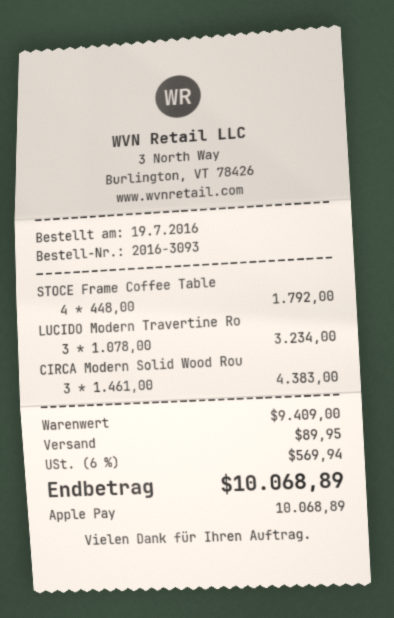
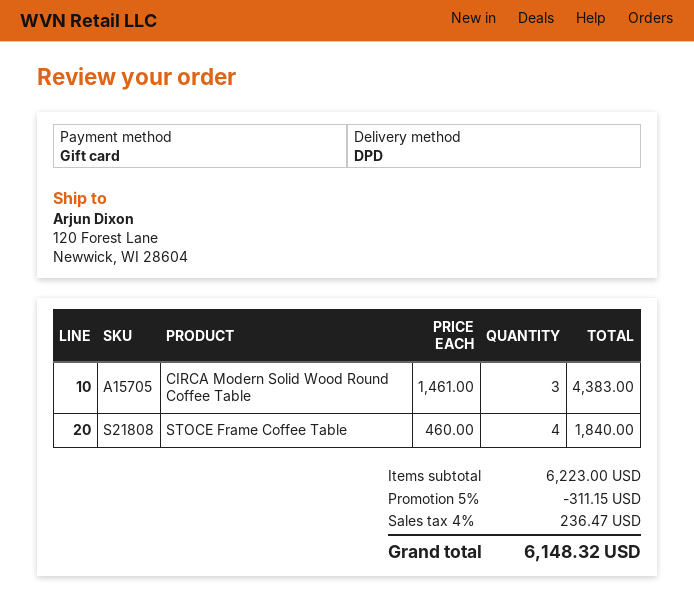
payment method: Apple Pay -> gift card
STOCE Frame Coffee Table: 4 x 448.00 = 1792.00 -> 4 x 460.00 = 1840.00
LUCIDO Modern Travertine Ro: 3 x 1078.00 = 3234.00 -> none
subtotal: 9409.00 -> 6223.00
discount: none -> 5% = 311.15
shipping: 89.95 -> none
tax: 6% = 569.94 -> 4% = 236.47
total: 10068.89 -> 6148.32

